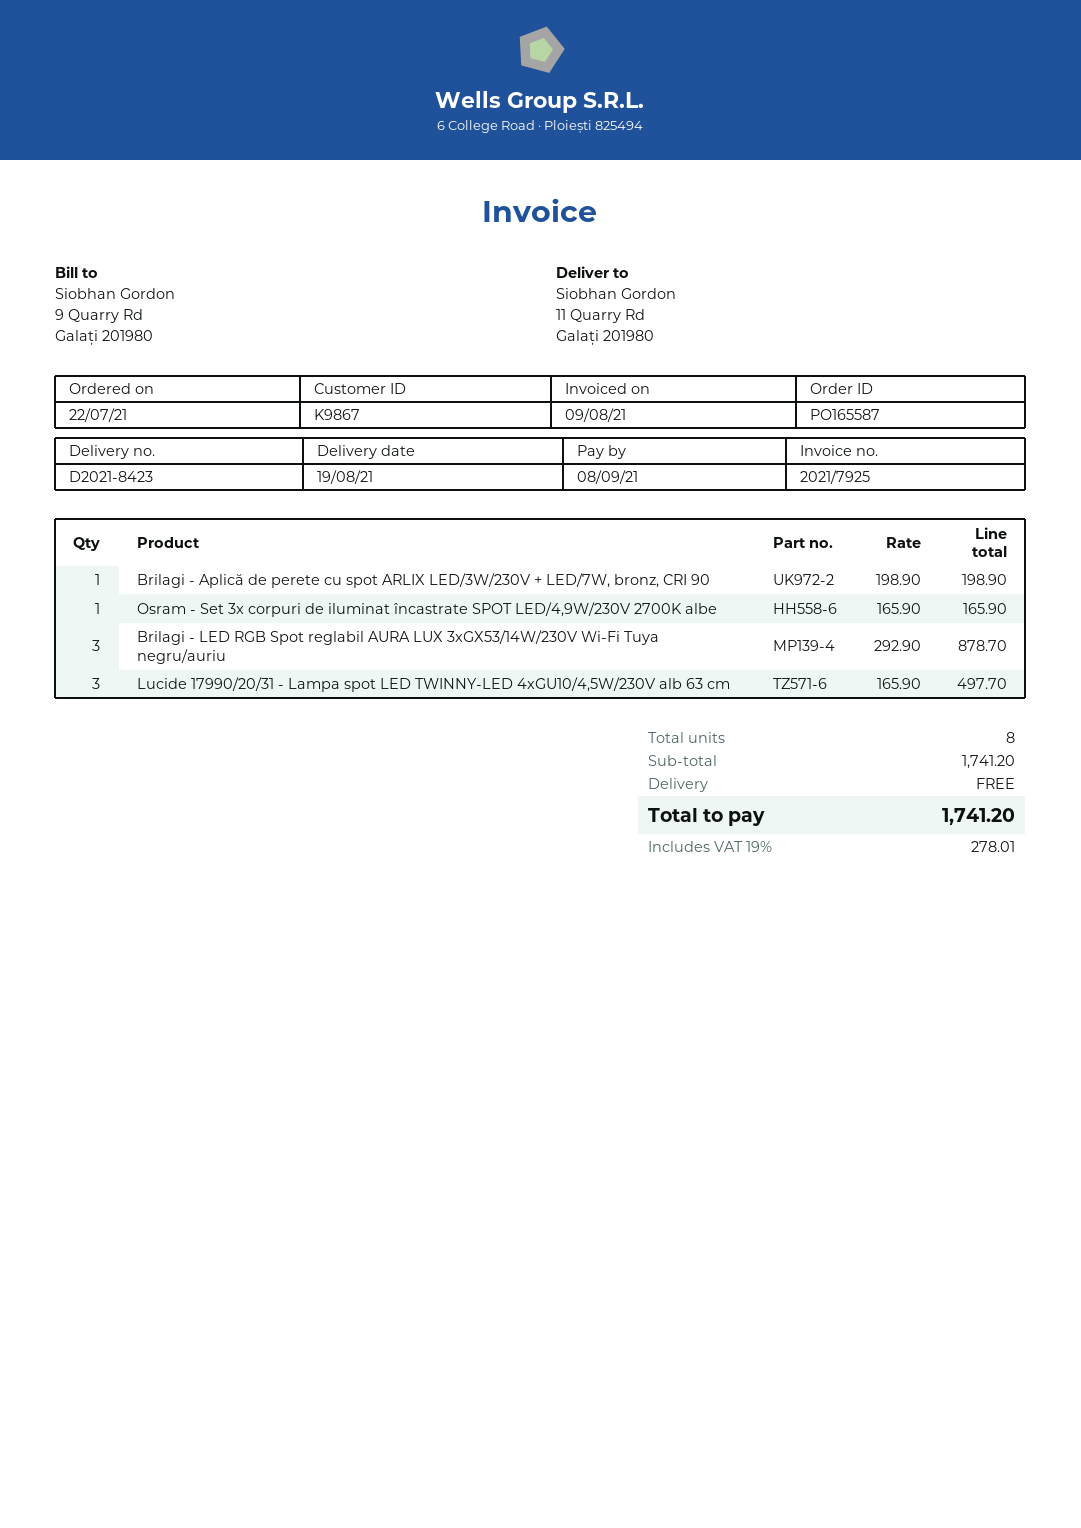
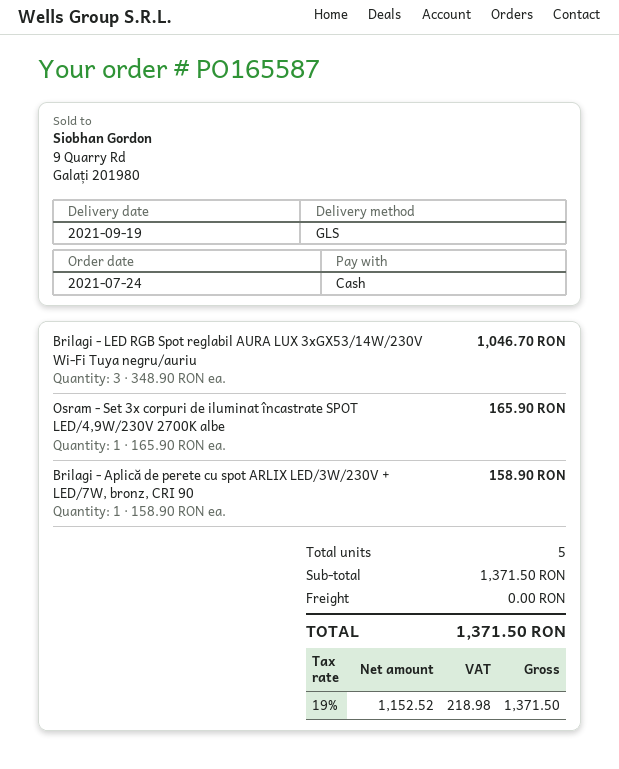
order date: 2021-07-22 -> 2021-07-24
delivery date: 2021-08-19 -> 2021-09-19
Brilagi - Aplică de perete cu spot ARLIX LED/3W/230V + LED/7W, bronz, CRI 90: 1 x 198.90 = 198.90 -> 1 x 158.90 = 158.90
Brilagi - LED RGB Spot reglabil AURA LUX 3xGX53/14W/230V Wi-Fi Tuya negru/auriu: 3 x 292.90 = 878.70 -> 3 x 348.90 = 1046.70
Lucide 17990/20/31 - Lampa spot LED TWINNY-LED 4xGU10/4,5W/230V alb 63 cm: 3 x 165.90 = 497.70 -> none
total quantity: 8 -> 5
subtotal: 1741.20 -> 1371.50
tax: 19% = 278.01 -> 19% = 218.98
total: 1741.20 -> 1371.50

